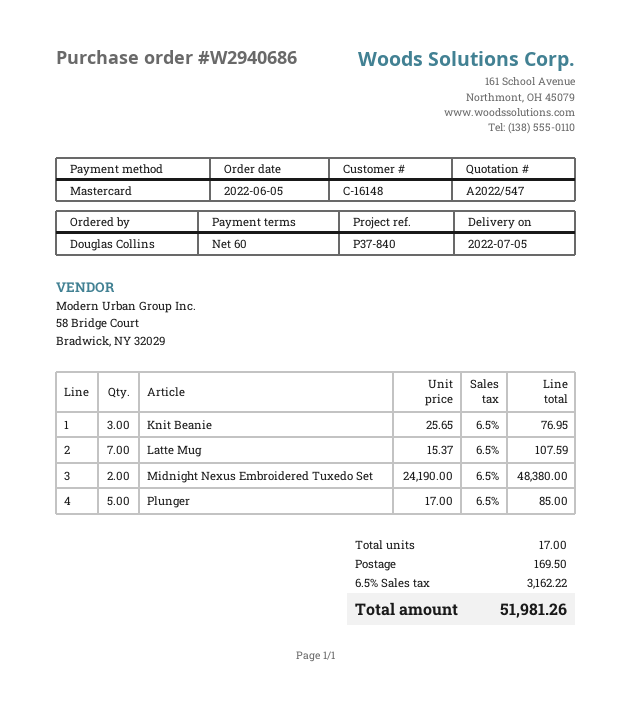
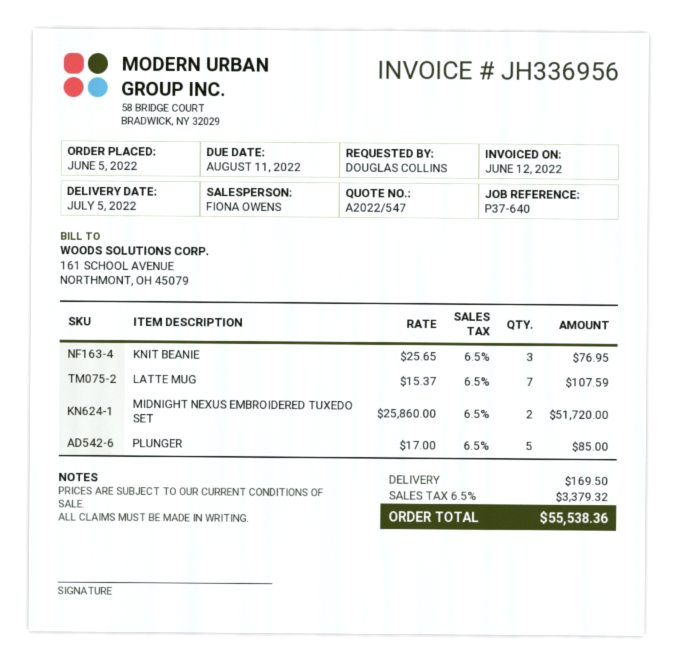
reference: P37-840 -> P37-640
Midnight Nexus Embroidered Tuxedo Set: 2 x 24190.00 = 48380.00 -> 2 x 25860.00 = 51720.00
tax: 6.5% = 3162.22 -> 6.5% = 3379.32
total: 51981.26 -> 55538.36

